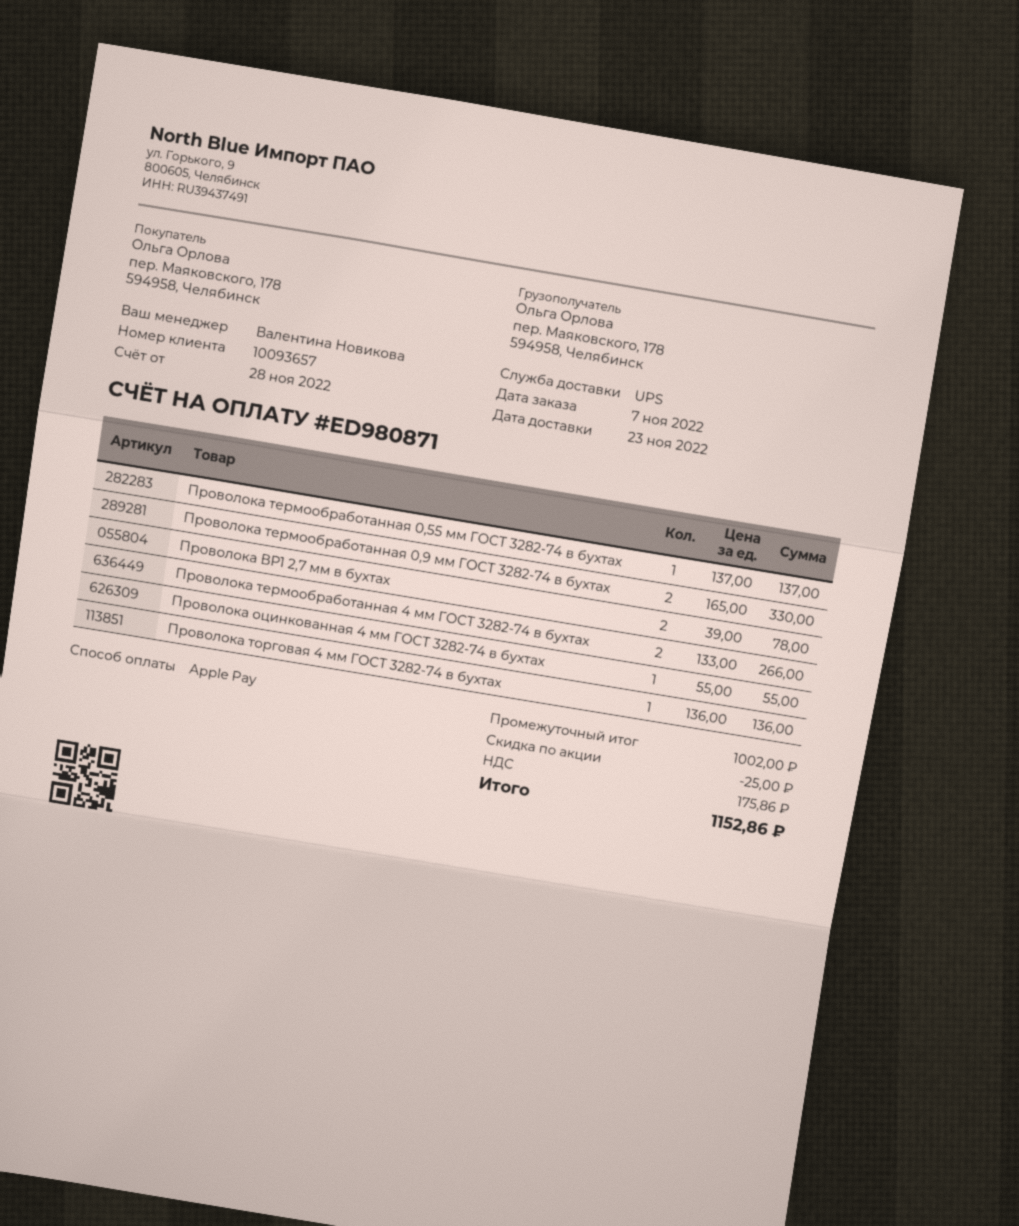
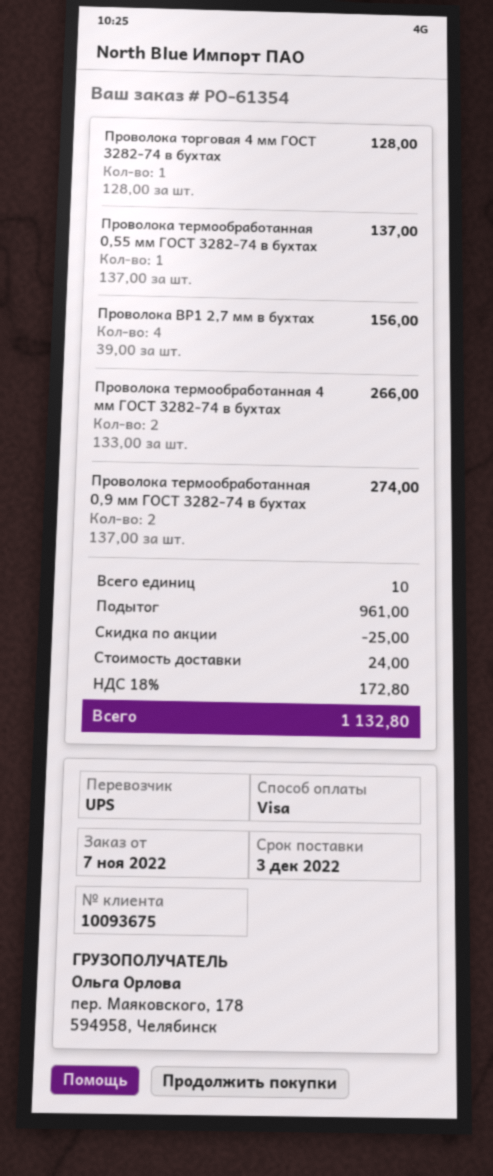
delivery date: 2022-11-23 -> 2022-12-03
customer number: 10093657 -> 10093675
payment method: Apple Pay -> Visa
Проволока термообработанная 0,9 мм ГОСТ 3282-74 в бухтах: 2 x 165.00 = 330.00 -> 2 x 137.00 = 274.00
Проволока ВР1 2,7 мм в бухтах: 2 x 39.00 = 78.00 -> 4 x 39.00 = 156.00
Проволока оцинкованная 4 мм ГОСТ 3282-74 в бухтах: 1 x 55.00 = 55.00 -> none
Проволока торговая 4 мм ГОСТ 3282-74 в бухтах: 1 x 136.00 = 136.00 -> 1 x 128.00 = 128.00
subtotal: 1002.00 -> 961.00
shipping: none -> 24.00
tax: 175.86 -> 172.80
total: 1152.86 -> 1132.80

